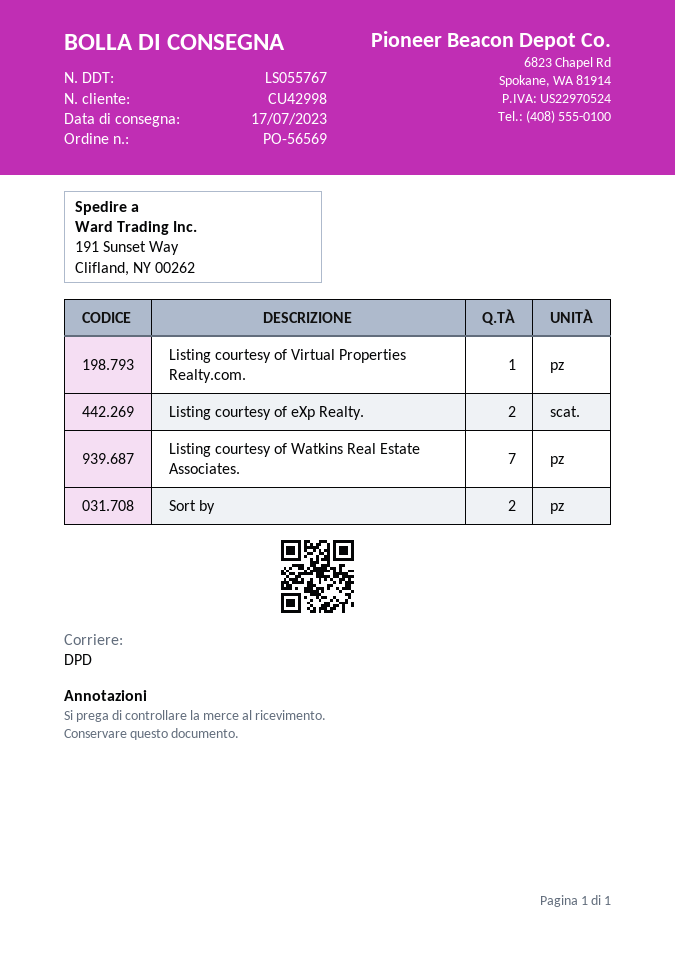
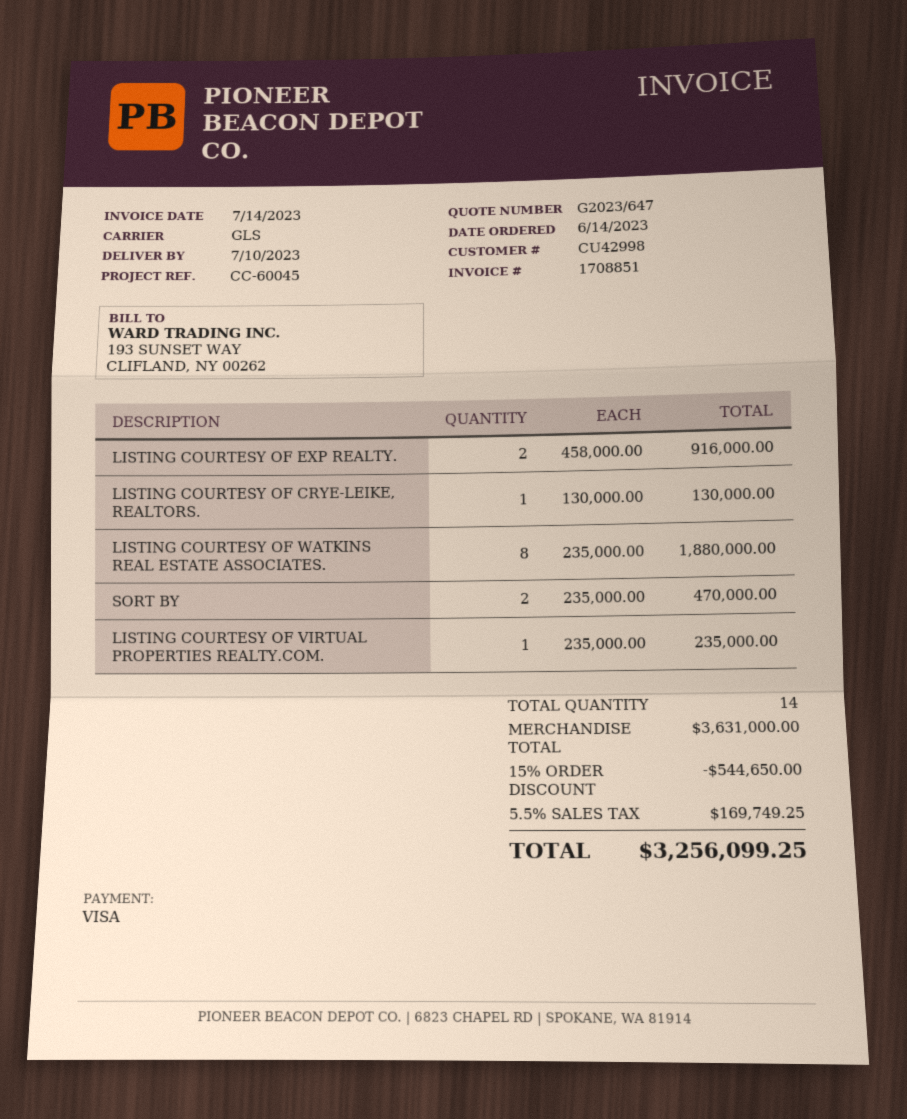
delivery date: 2023-07-17 -> 2023-07-10
shipping method: DPD -> GLS
Listing courtesy of Watkins Real Estate Associates.: 7 -> 8
LISTING COURTESY OF CRYE-LEIKE, REALTORS.: none -> 1

